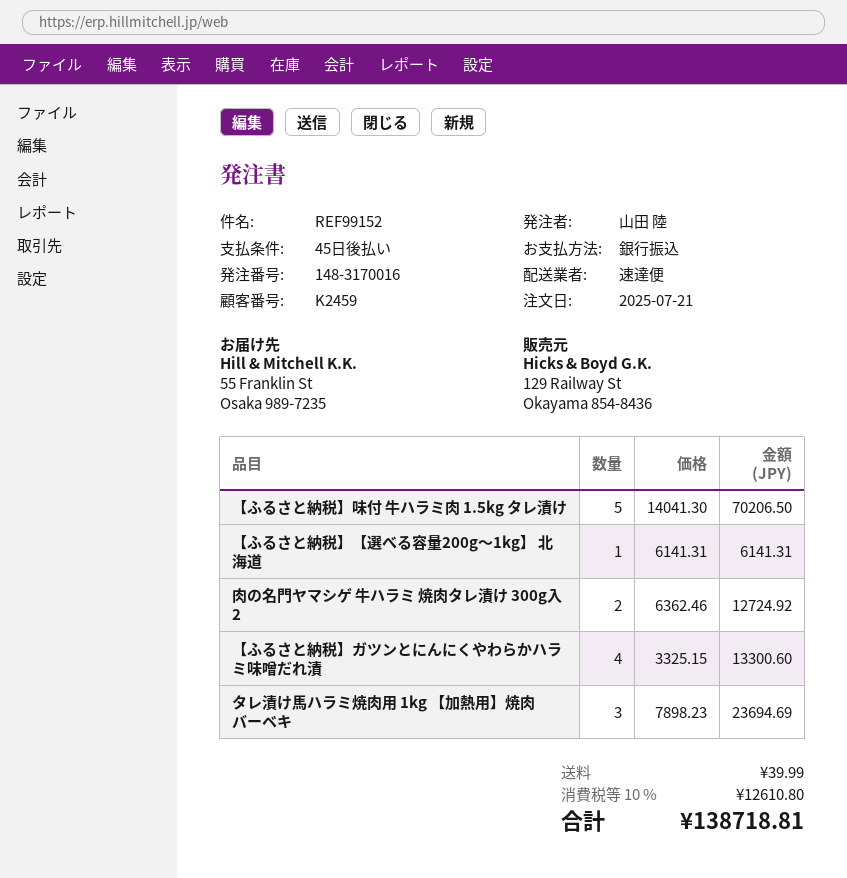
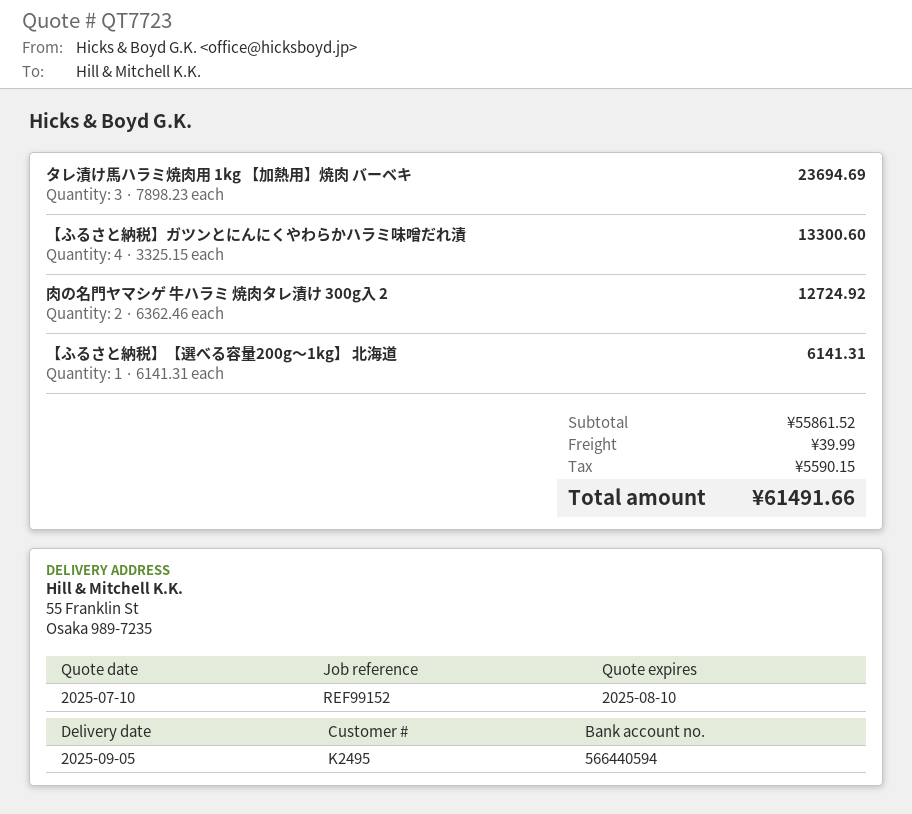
customer number: K2459 -> K2495
【ふるさと納税】味付 牛ハラミ肉 1.5kg タレ漬け: 5 x 14041.30 = 70206.50 -> none
tax: 12610.80 -> 5590.15
total: 138718.81 -> 61491.66

